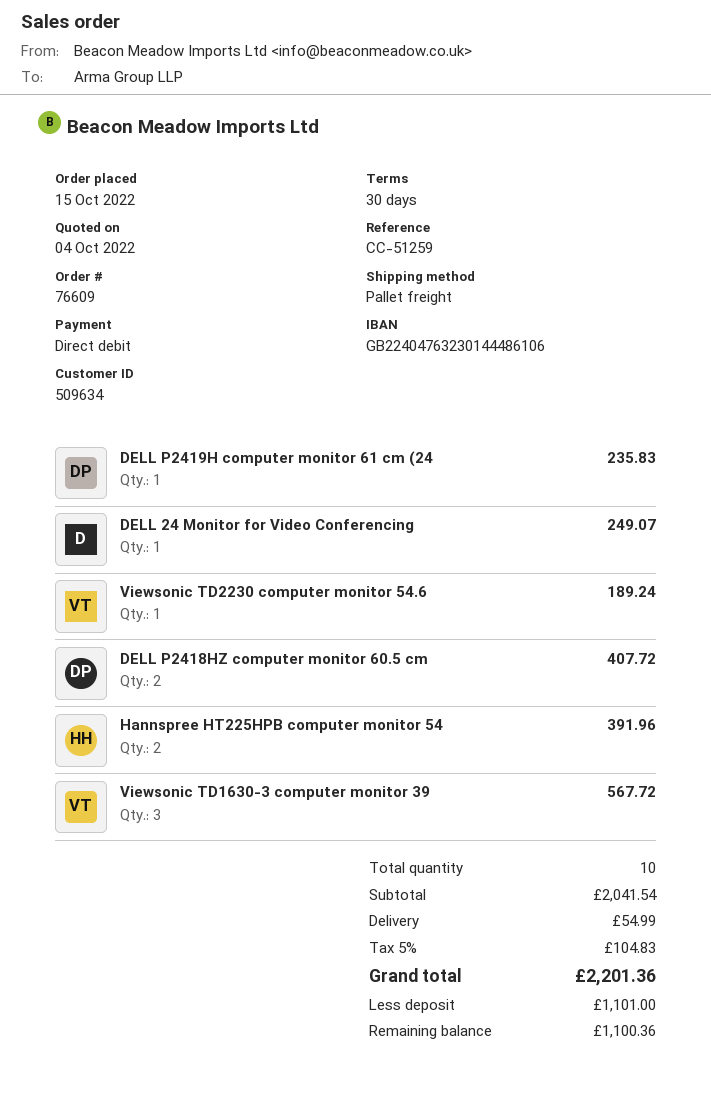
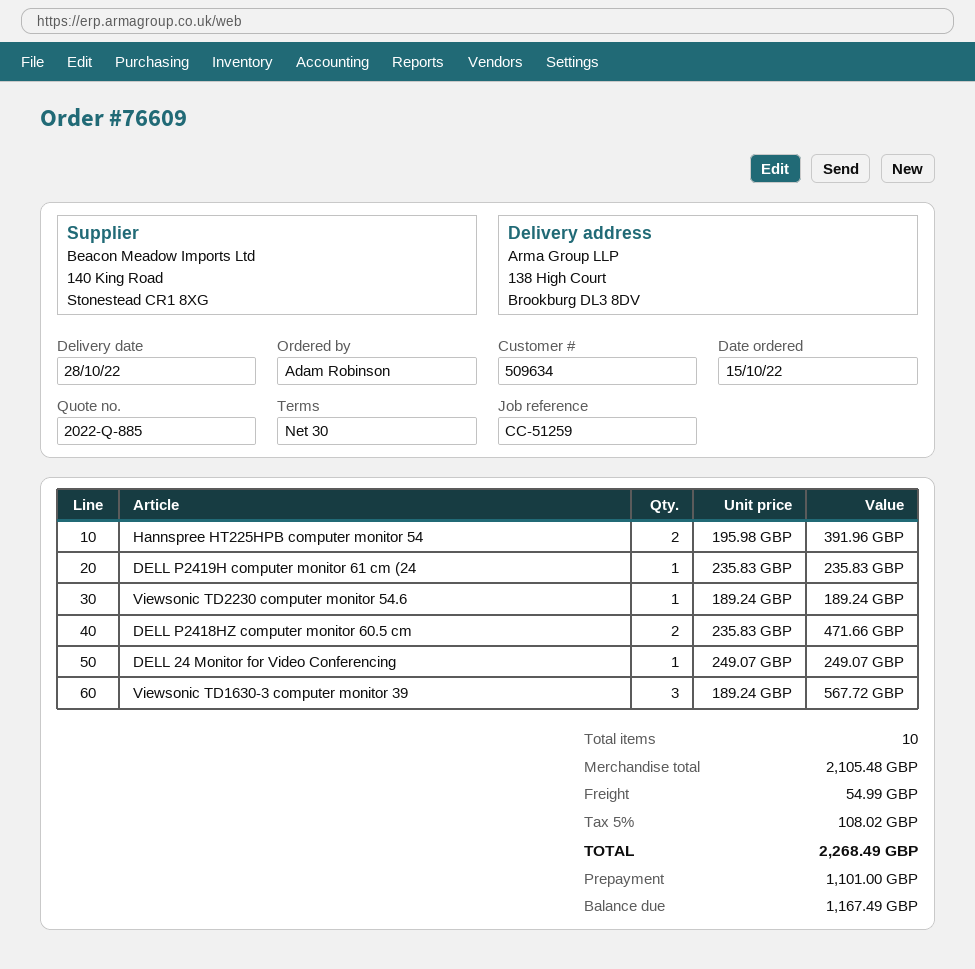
DELL P2418HZ computer monitor 60.5 cm: 2 for 407.72 -> 2 for 471.66
subtotal: 2041.54 -> 2105.48
tax: 5% = 104.83 -> 5% = 108.02
total: 2201.36 -> 2268.49
balance: 1100.36 -> 1167.49

